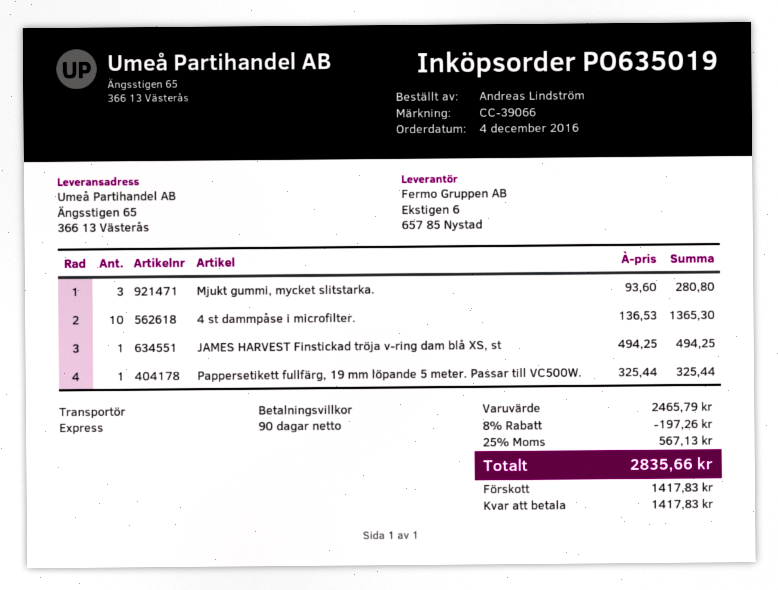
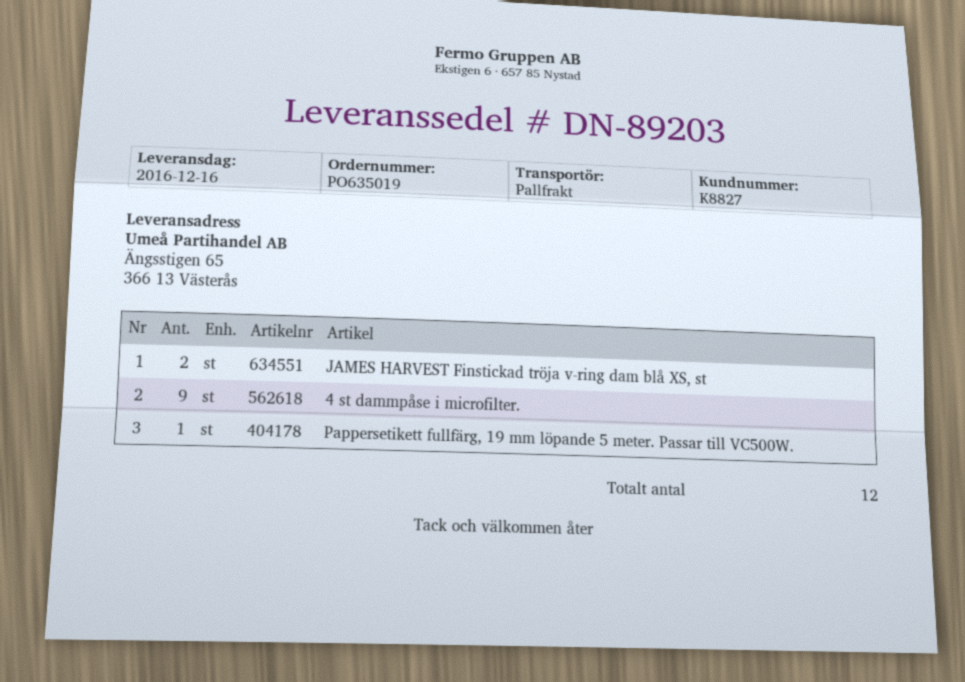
shipping method: express -> pallet freight
Mjukt gummi, mycket slitstarka.: 3 -> none
4 st dammpåse i microfilter.: 10 -> 9
JAMES HARVEST Finstickad tröja v-ring dam blå XS, st: 1 -> 2

